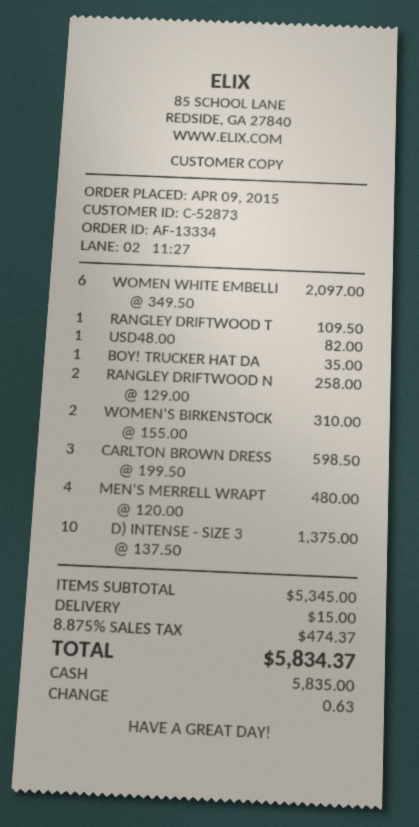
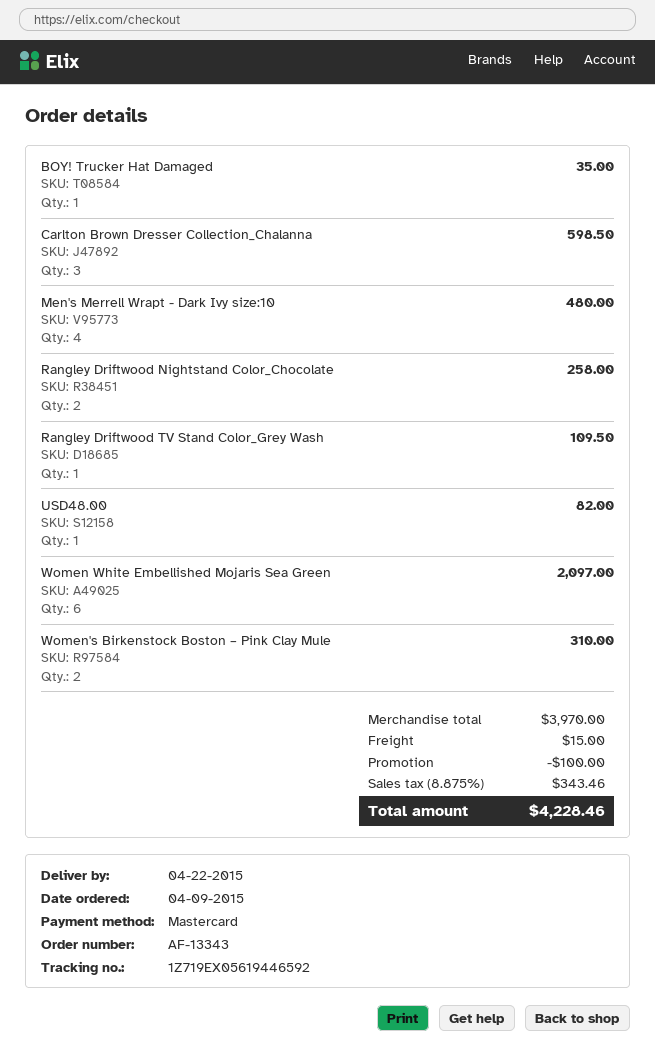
order number: AF-13334 -> AF-13343
payment method: cash -> Mastercard
D) INTENSE - SIZE 3: 10 for 1375.00 -> none
subtotal: 5345.00 -> 3970.00
discount: none -> 100.00
tax: 8.875% = 474.37 -> 8.875% = 343.46
total: 5834.37 -> 4228.46

